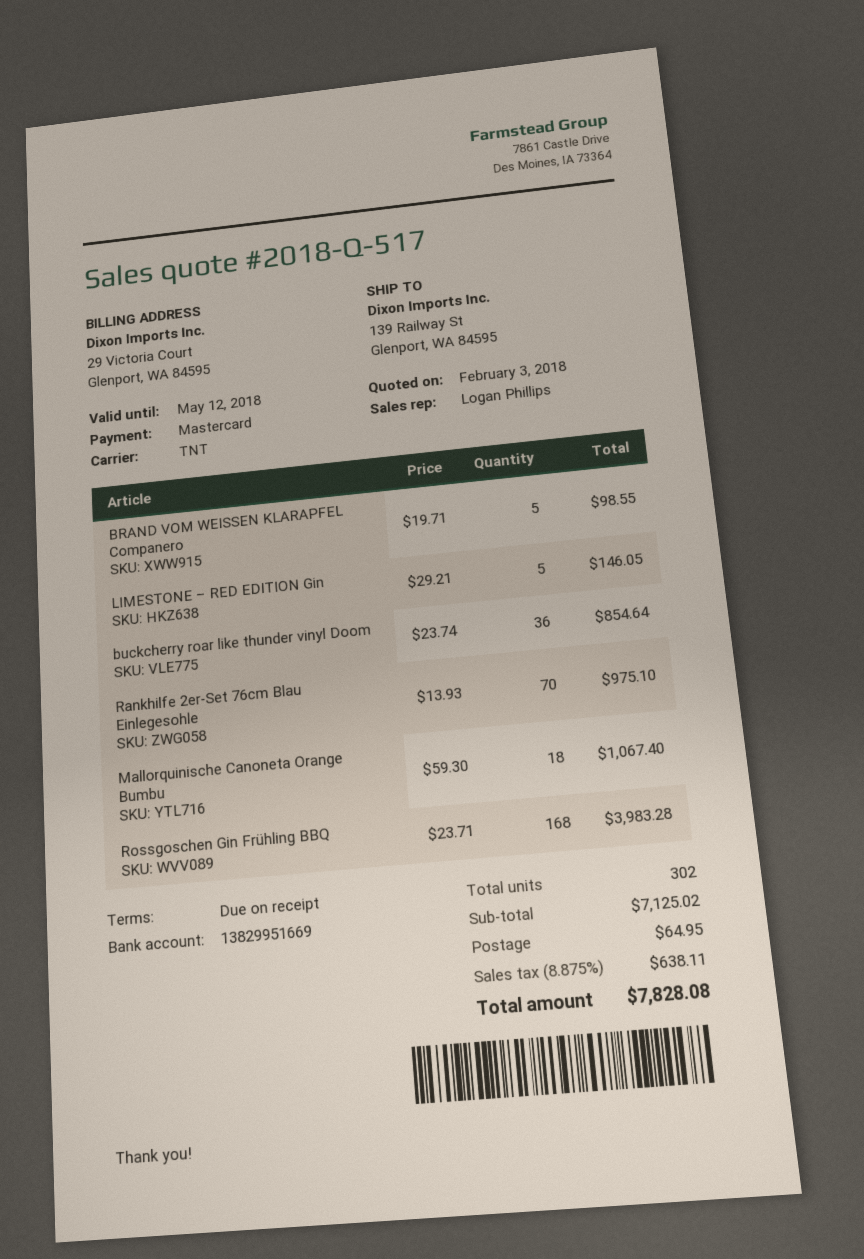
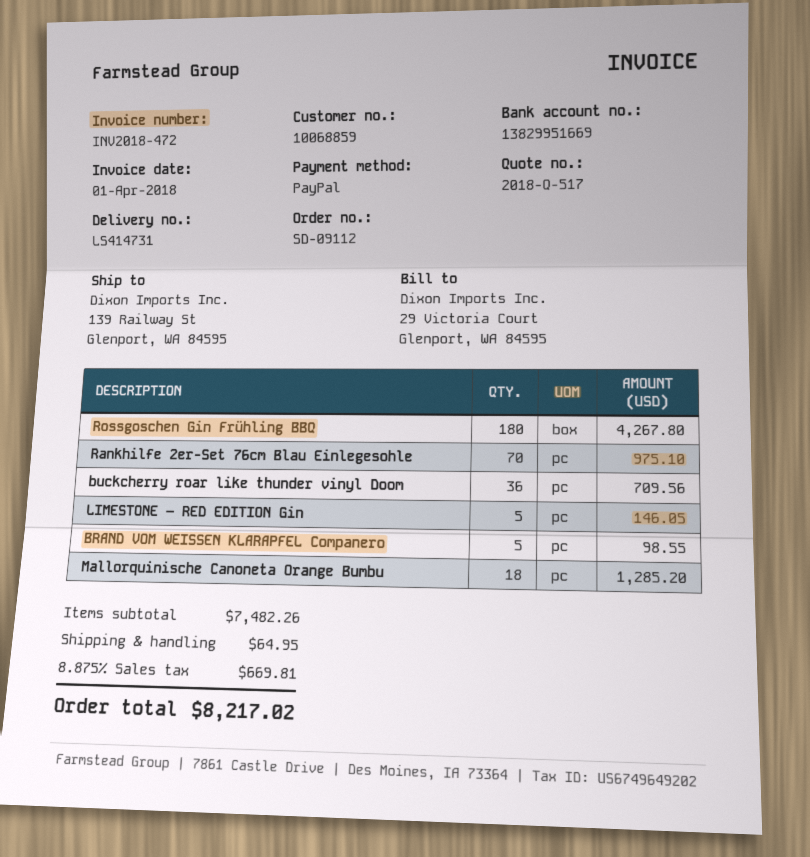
payment method: Mastercard -> PayPal
buckcherry roar like thunder vinyl Doom: 36 for 854.64 -> 36 for 709.56
Mallorquinische Canoneta Orange Bumbu: 18 for 1067.40 -> 18 for 1285.20
Rossgoschen Gin Frühling BBQ: 168 for 3983.28 -> 180 for 4267.80
subtotal: 7125.02 -> 7482.26
tax: 8.875% = 638.11 -> 8.875% = 669.81
total: 7828.08 -> 8217.02

